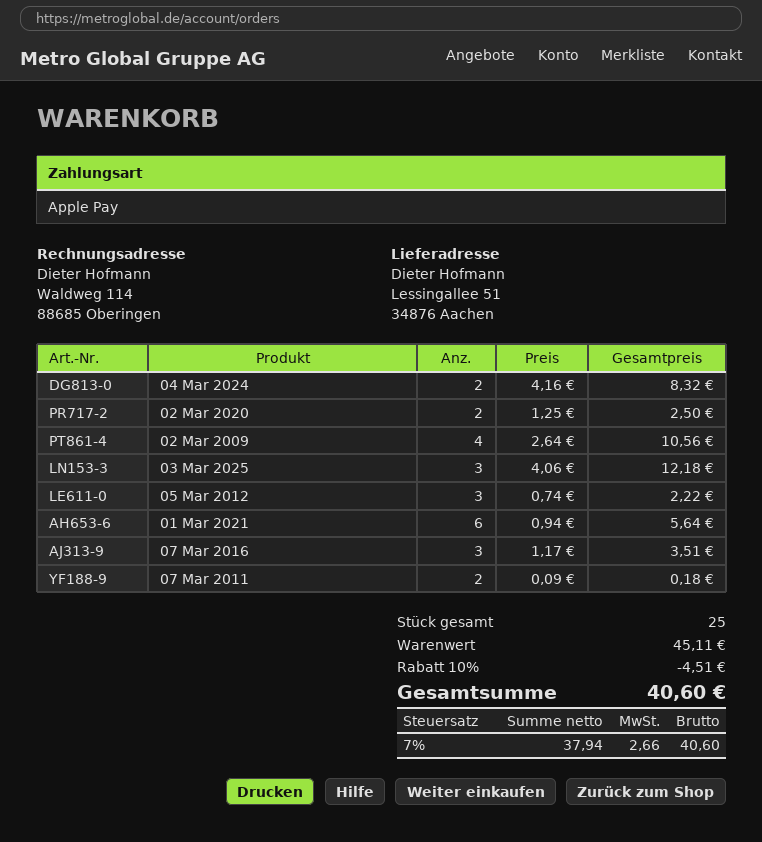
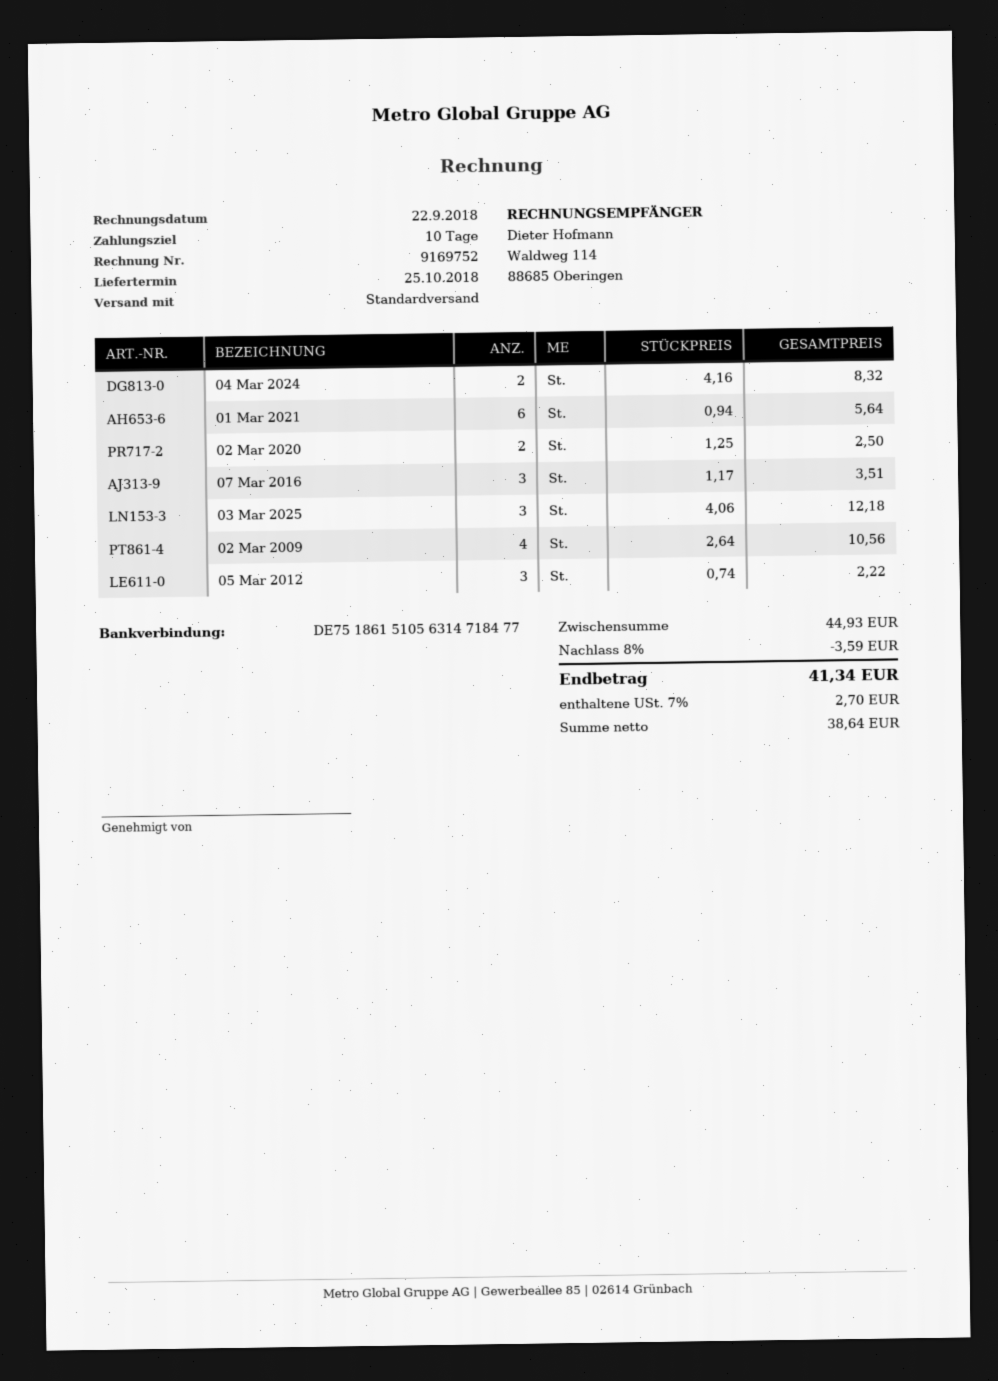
07 Mar 2011: 2 x 0.09 = 0.18 -> none
subtotal: 45.11 -> 44.93
discount: 10% = 4.51 -> 8% = 3.59
net: 37.94 -> 38.64
tax: 7% = 2.66 -> 7% = 2.70
total: 40.60 -> 41.34

